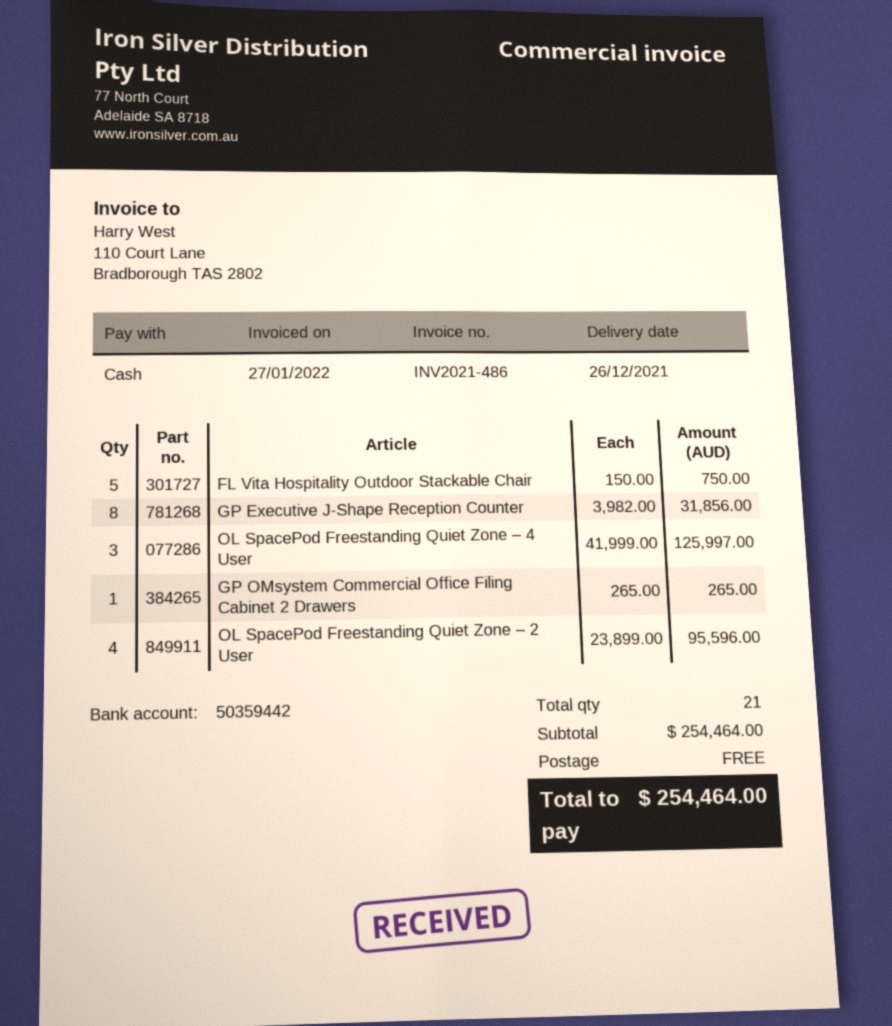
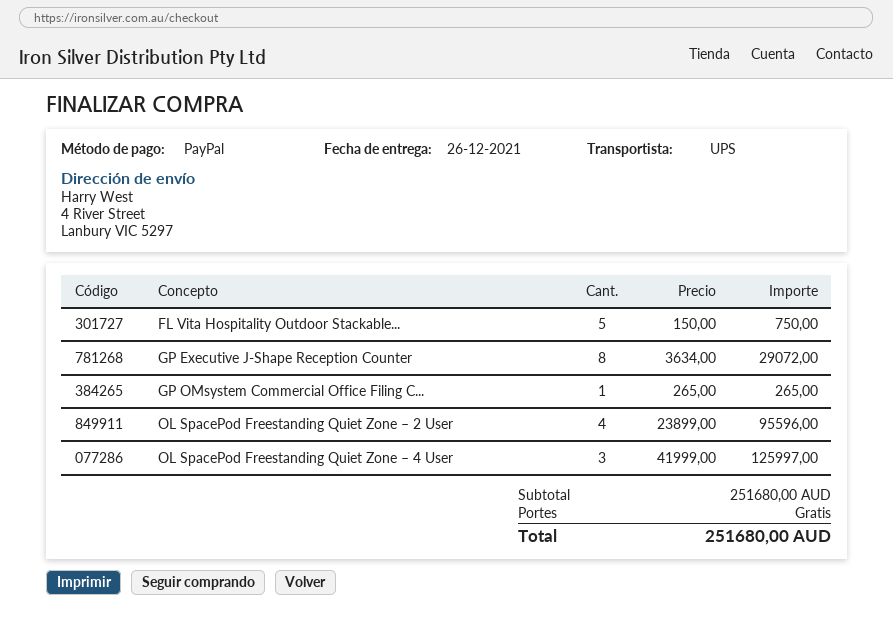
payment method: cash -> PayPal
GP Executive J-Shape Reception Counter: 8 x 3982.00 = 31856.00 -> 8 x 3634.00 = 29072.00
subtotal: 254464.00 -> 251680.00
total: 254464.00 -> 251680.00

